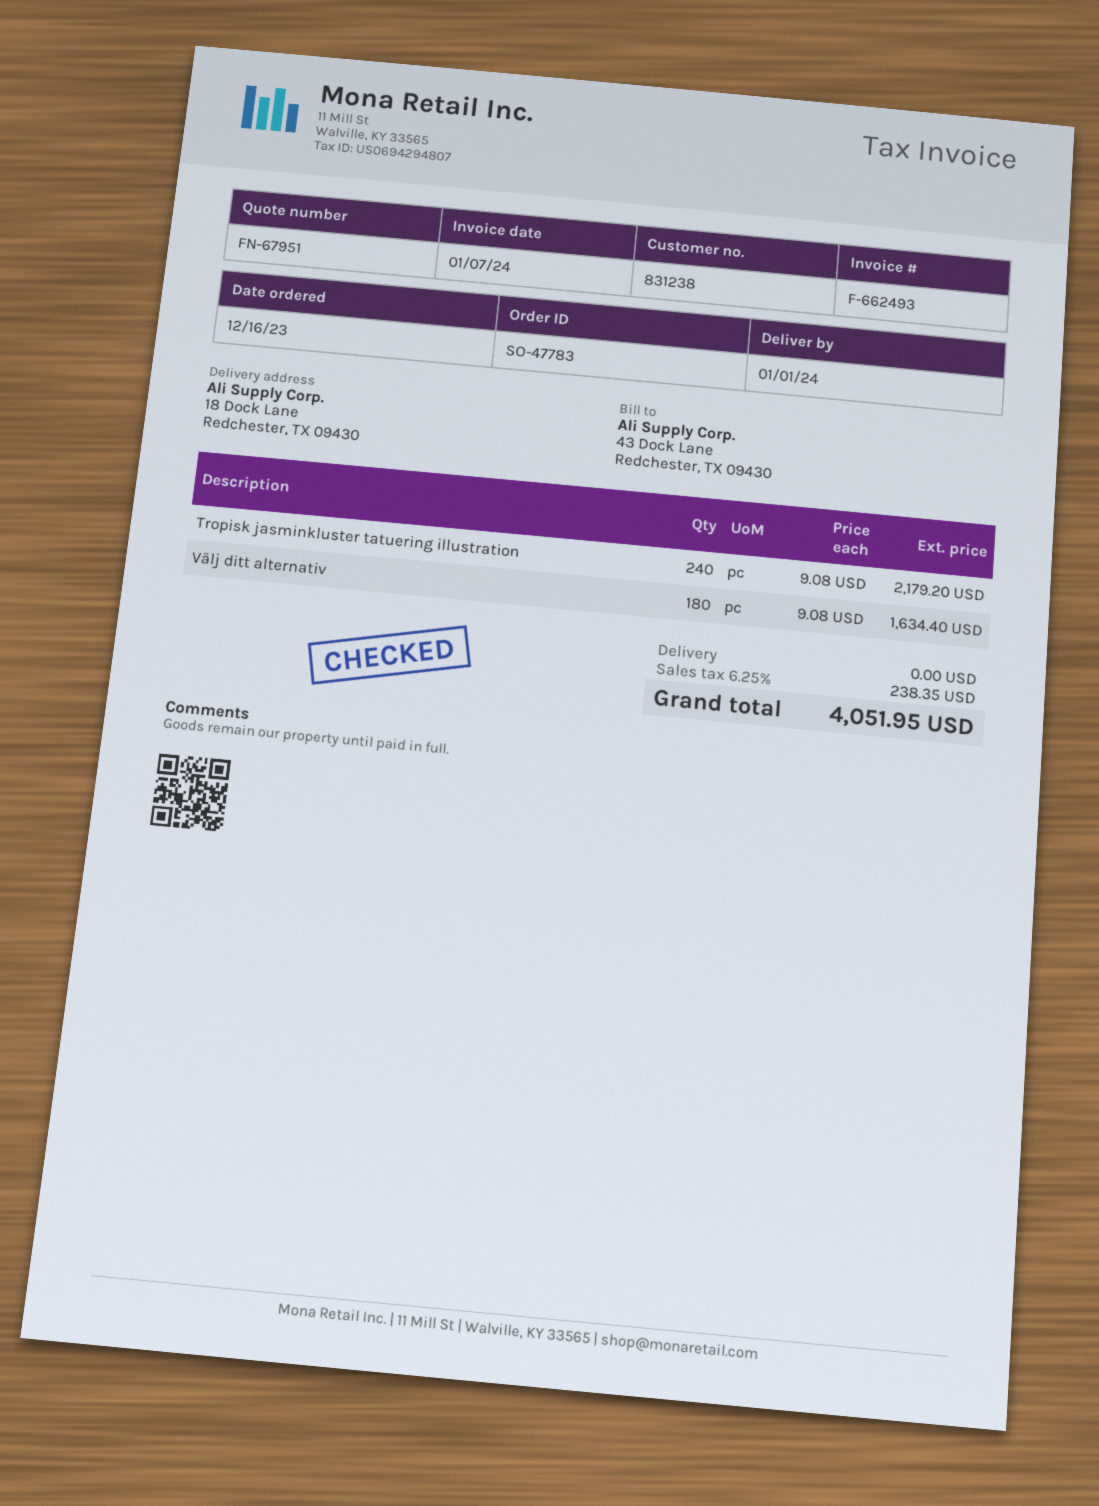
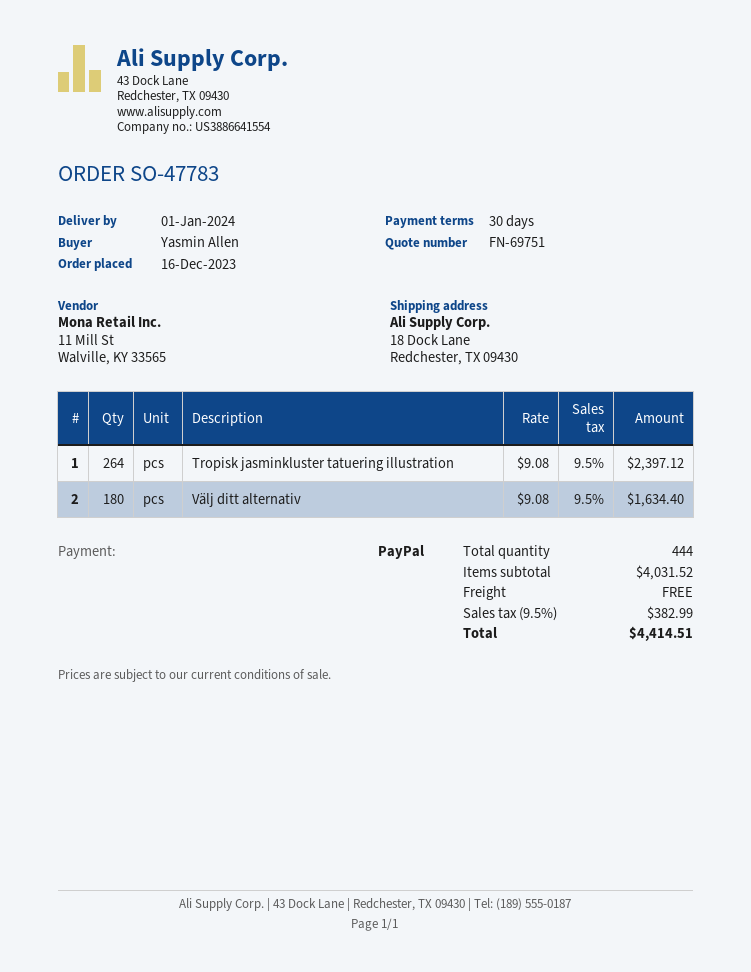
quote number: FN-67951 -> FN-69751
Tropisk jasminkluster tatuering illustration: 240 x 9.08 = 2179.20 -> 264 x 9.08 = 2397.12
tax: 6.25% = 238.35 -> 9.5% = 382.99
total: 4051.95 -> 4414.51

